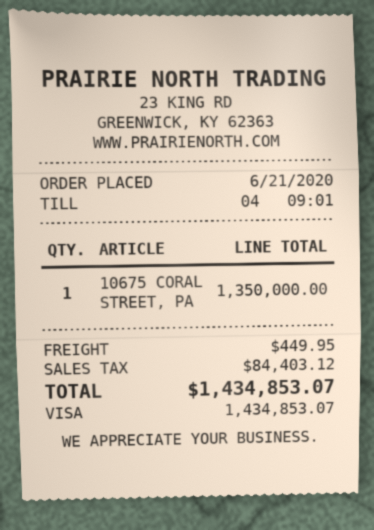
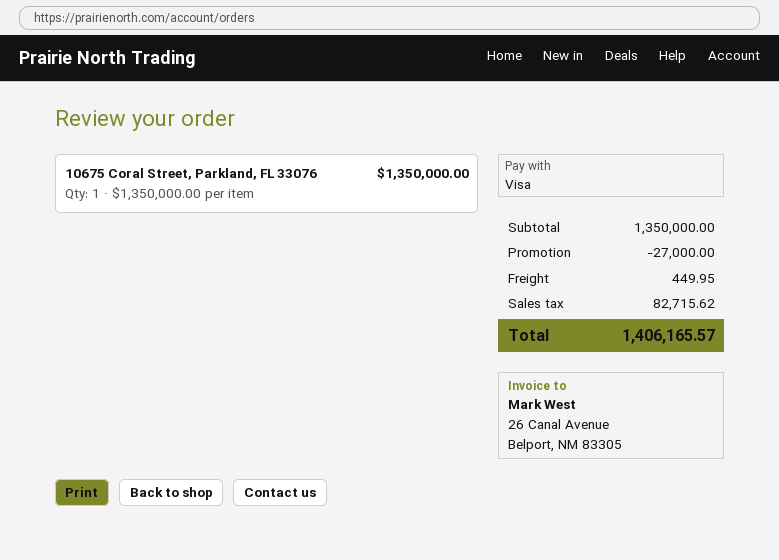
discount: none -> 27000.00
tax: 84403.12 -> 82715.62
total: 1434853.07 -> 1406165.57

